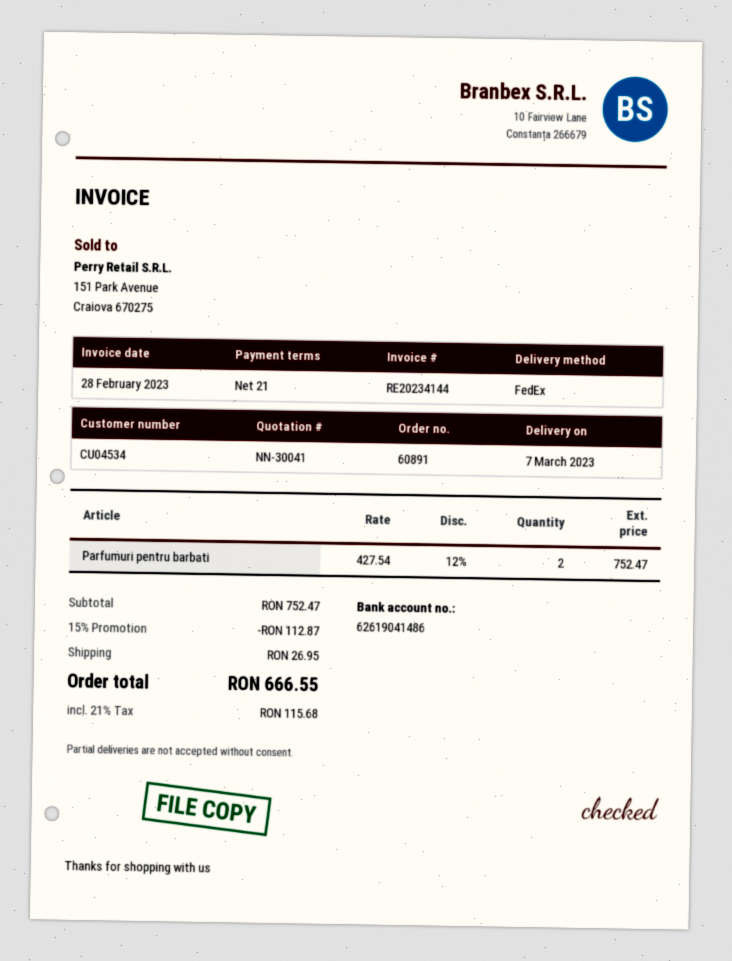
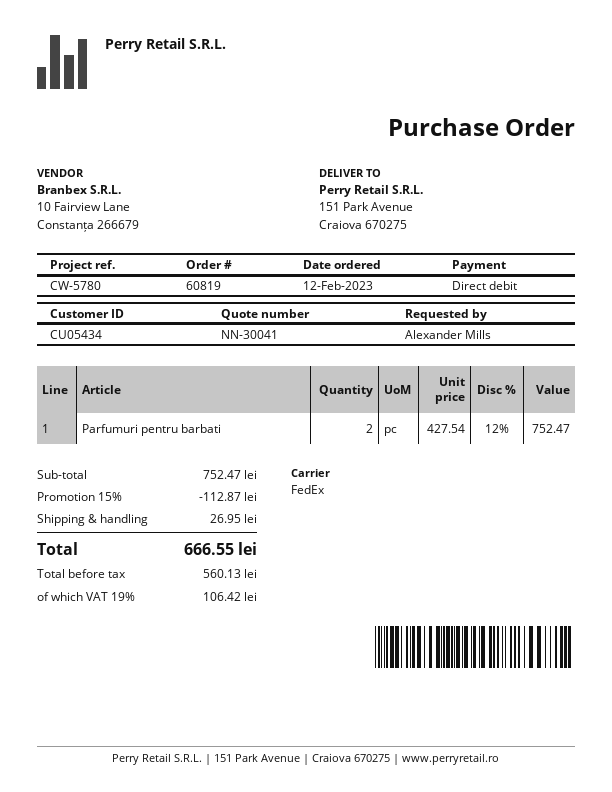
order number: 60891 -> 60819
customer number: CU04534 -> CU05434
tax: 21% = 115.68 -> 19% = 106.42

